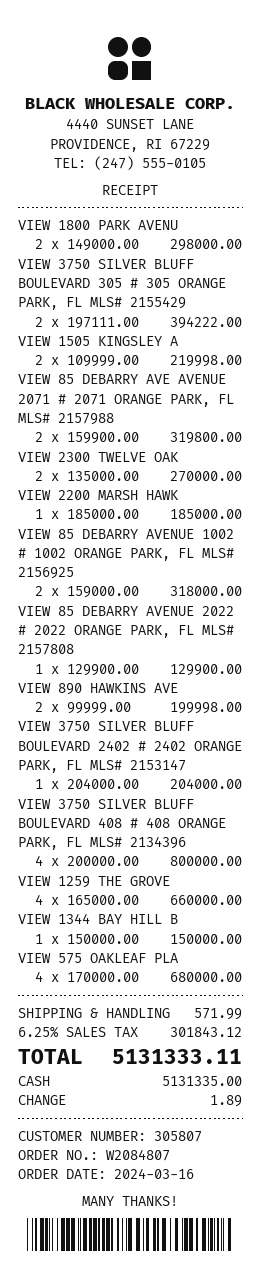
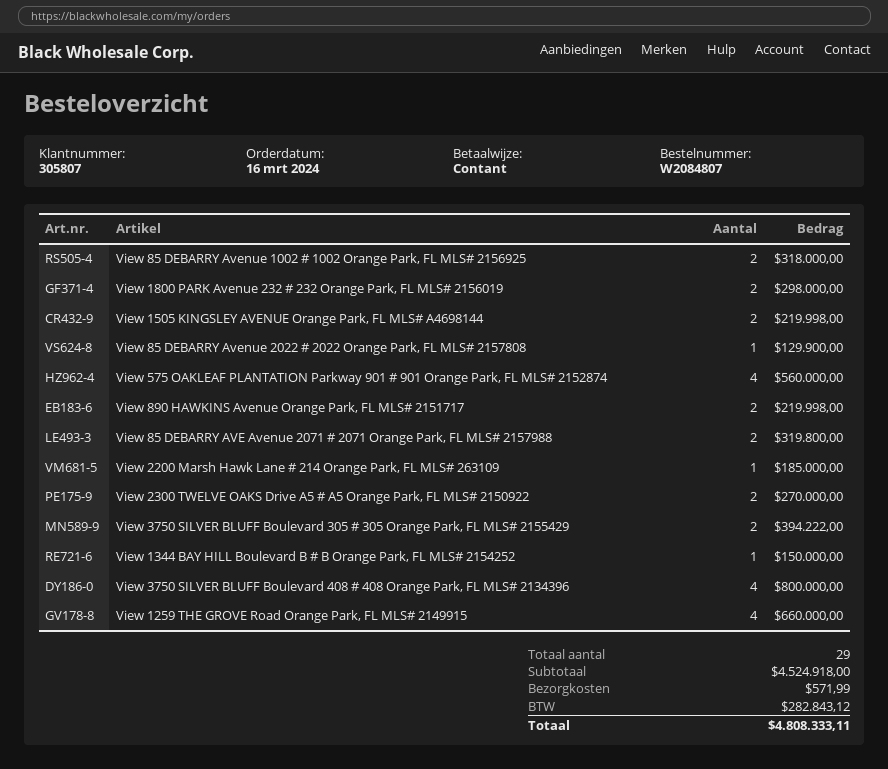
VIEW 890 HAWKINS AVE: 2 for 199998.00 -> 2 for 219998.00
VIEW 3750 SILVER BLUFF BOULEVARD 2402 # 2402 ORANGE PARK, FL MLS# 2153147: 1 for 204000.00 -> none
VIEW 575 OAKLEAF PLA: 4 for 680000.00 -> 4 for 560000.00
tax: 301843.12 -> 282843.12
total: 5131333.11 -> 4808333.11

